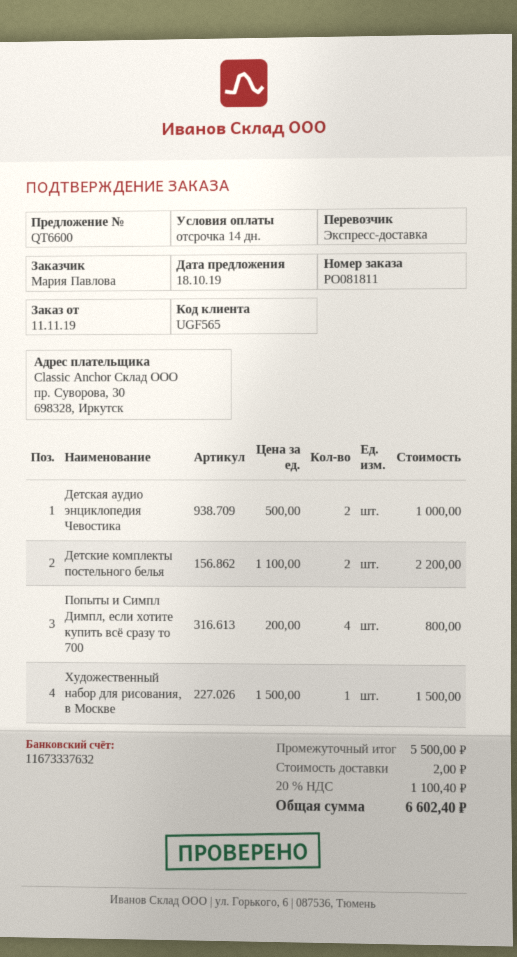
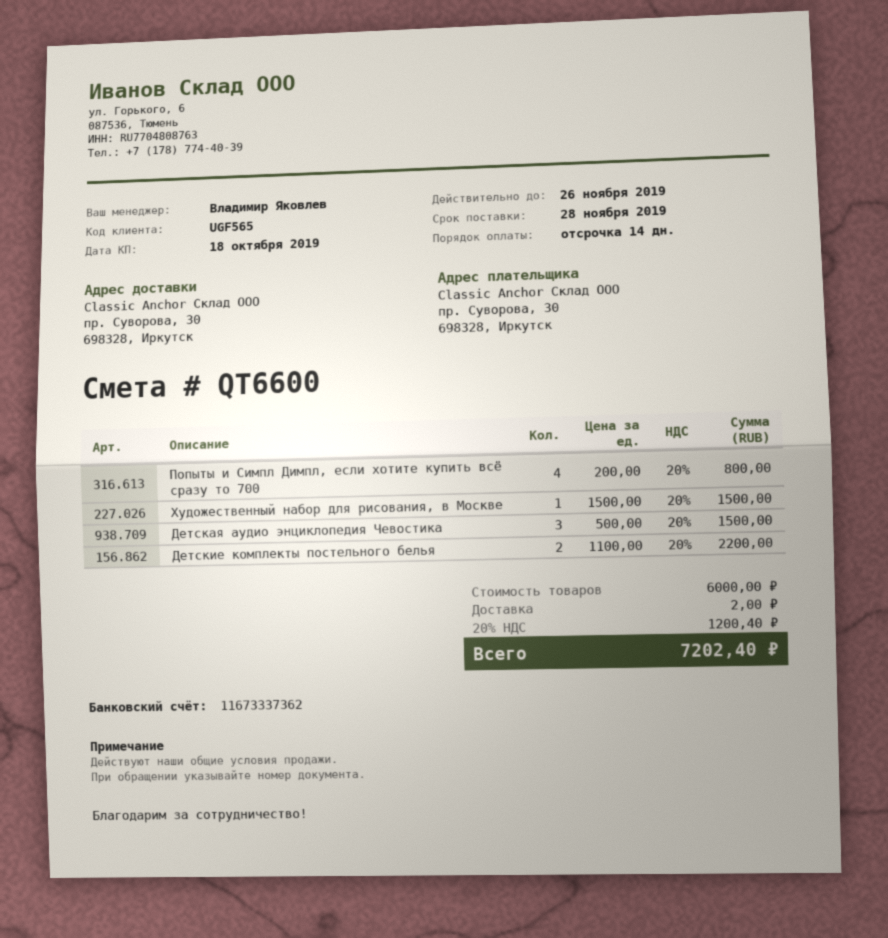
bank account: 11673337632 -> 11673337362
Детская аудио энциклопедия Чевостика: 2 x 500.00 = 1000.00 -> 3 x 500.00 = 1500.00
subtotal: 5500.00 -> 6000.00
tax: 20% = 1100.40 -> 20% = 1200.40
total: 6602.40 -> 7202.40

